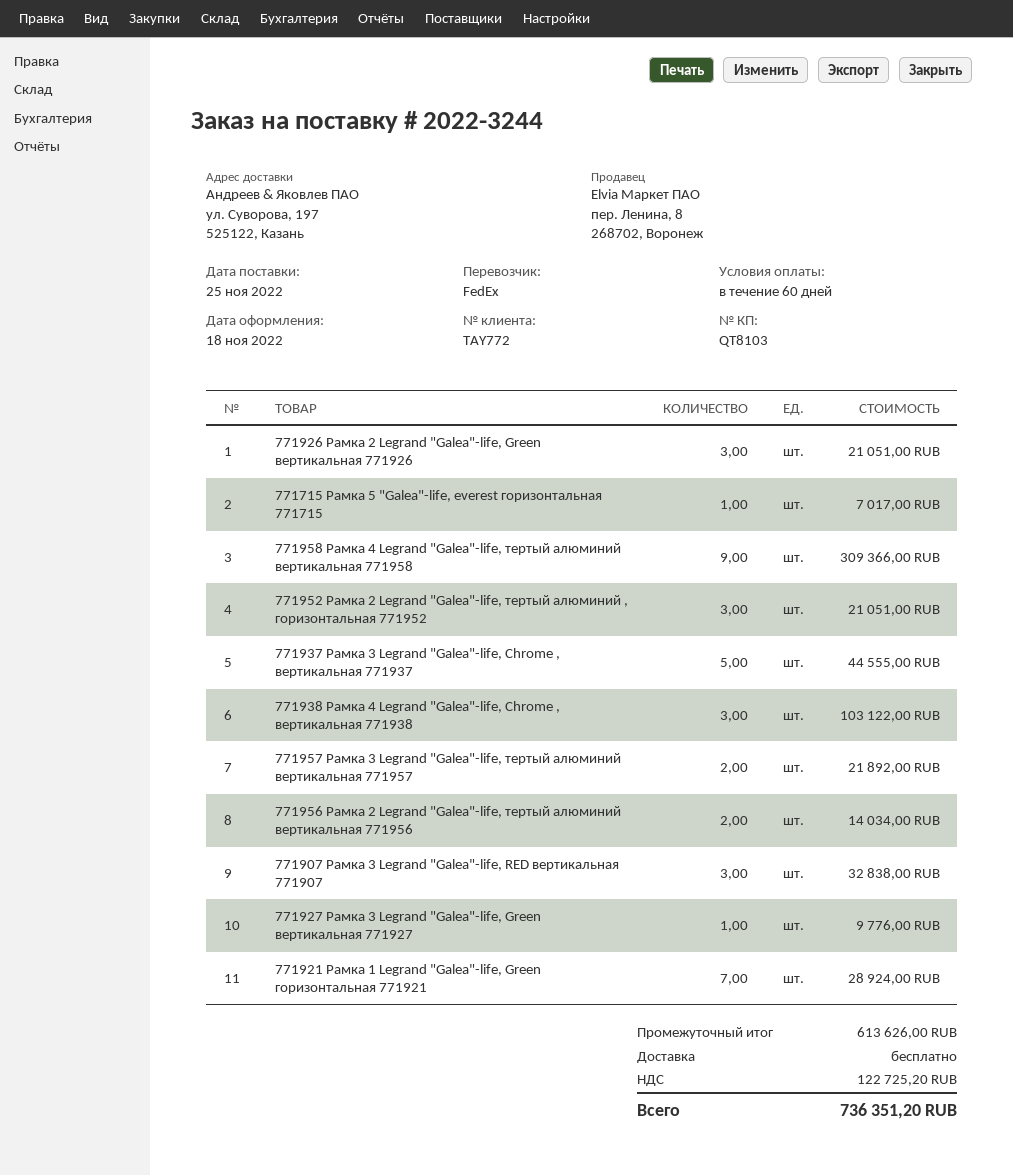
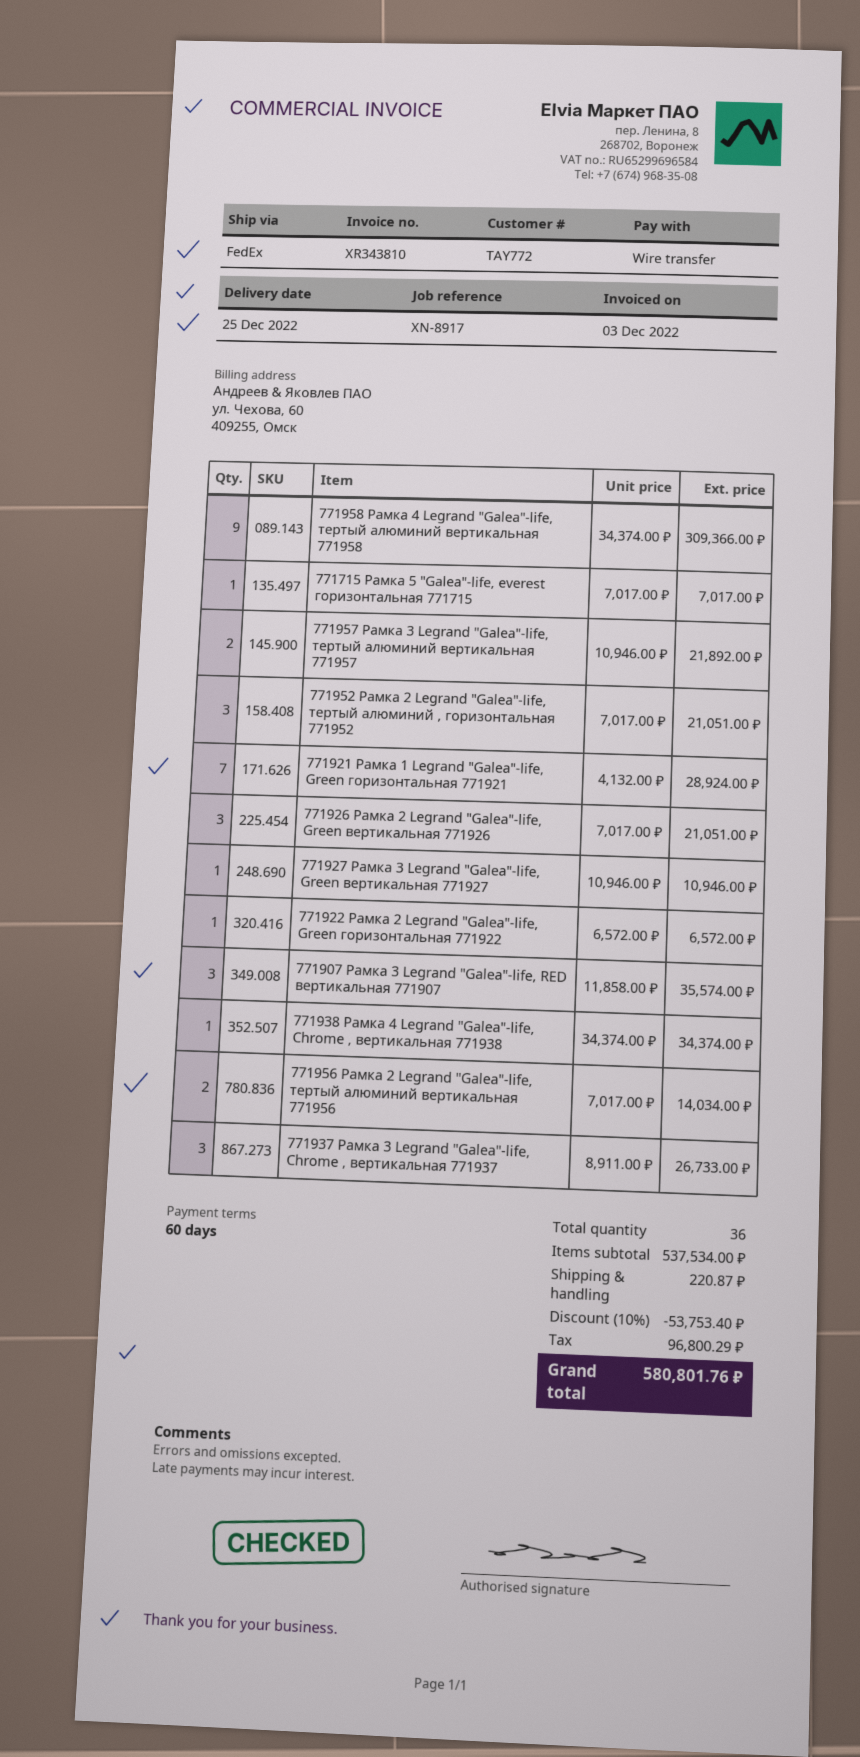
delivery date: 2022-11-25 -> 2022-12-25
771937 Рамка 3 Legrand "Galea"-life, Chrome , вертикальная 771937: 5 for 44555.00 -> 3 for 26733.00
771938 Рамка 4 Legrand "Galea"-life, Chrome , вертикальная 771938: 3 for 103122.00 -> 1 for 34374.00
771907 Рамка 3 Legrand "Galea"-life, RED вертикальная 771907: 3 for 32838.00 -> 3 for 35574.00
771927 Рамка 3 Legrand "Galea"-life, Green вертикальная 771927: 1 for 9776.00 -> 1 for 10946.00
771922 Рамка 2 Legrand "Galea"-life, Green горизонтальная 771922: none -> 1 for 6572.00
subtotal: 613626.00 -> 537534.00
discount: none -> 10% = 53753.40
shipping: 0.00 -> 220.87
tax: 122725.20 -> 96800.29
total: 736351.20 -> 580801.76

